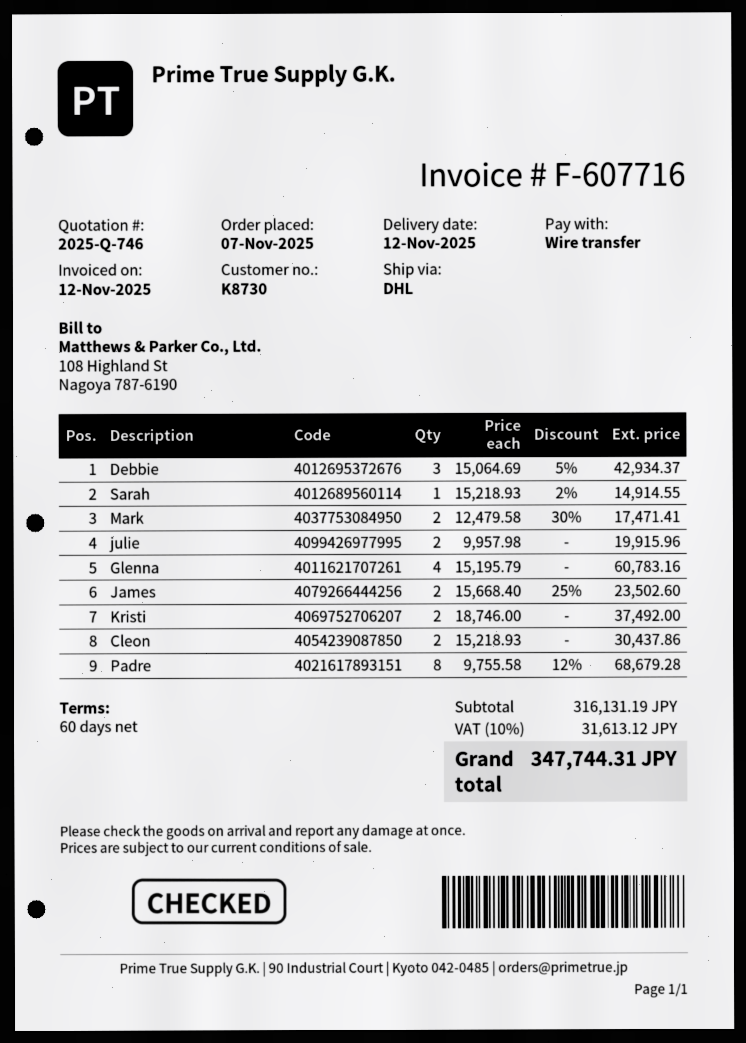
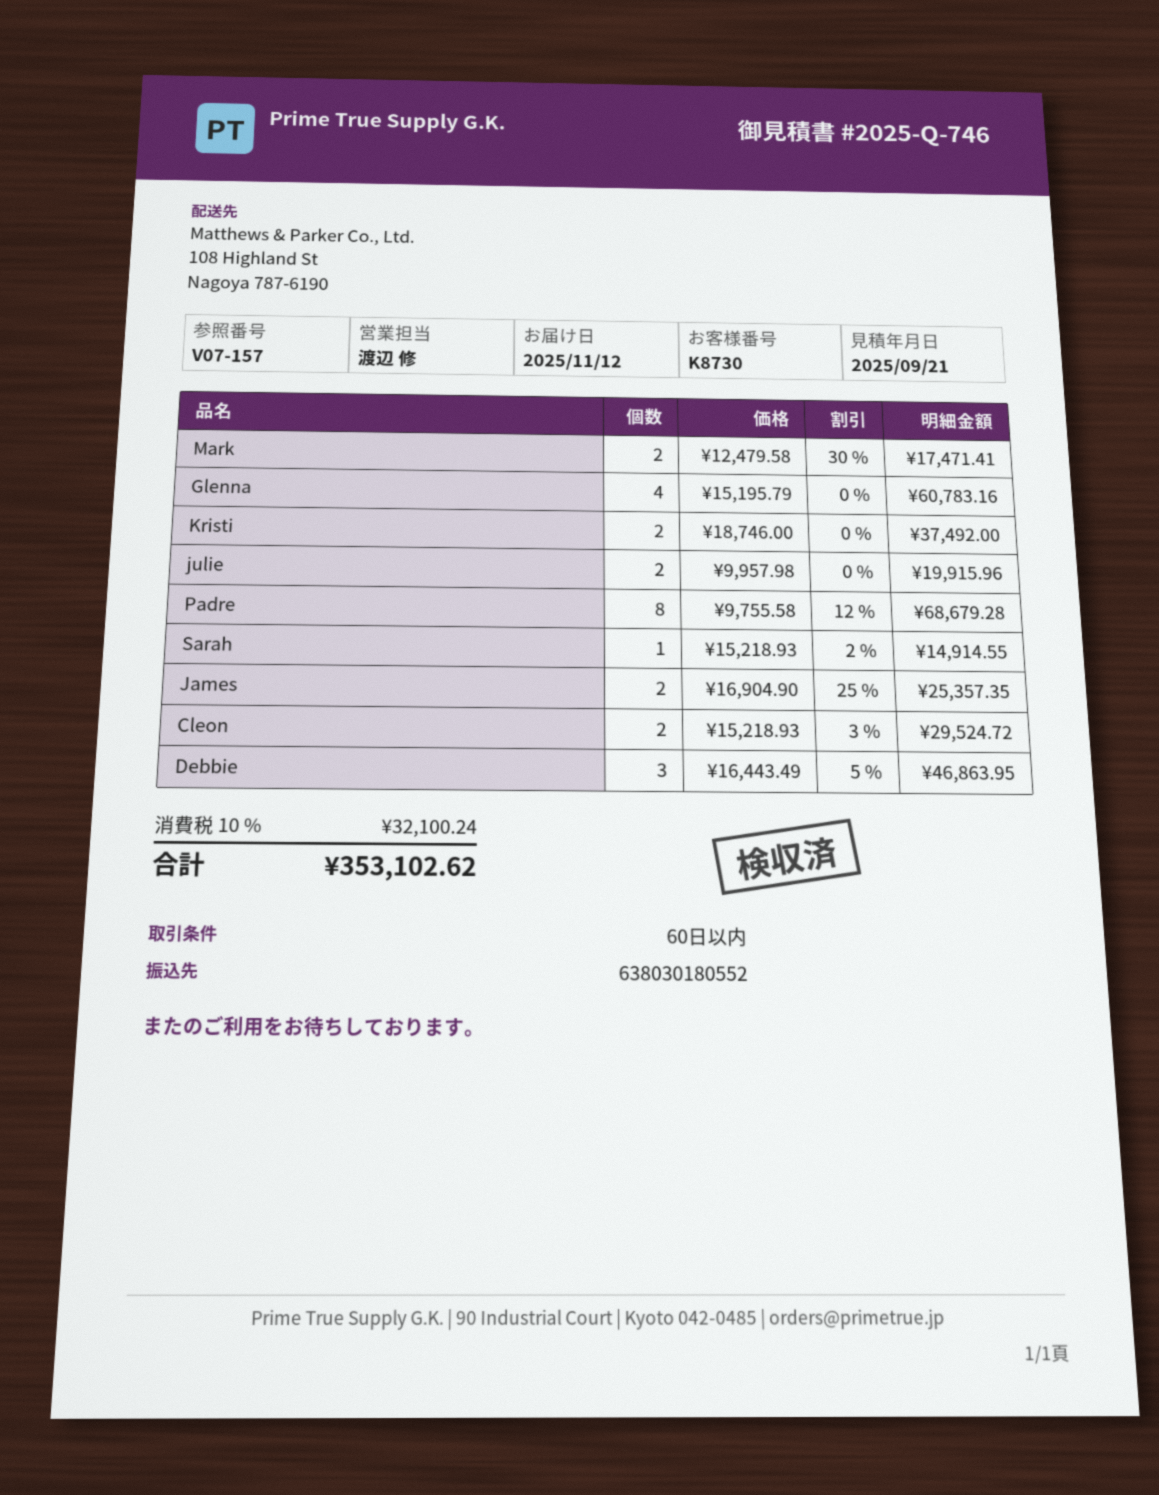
Debbie: 3 x 15064.69 - 5% = 42934.37 -> 3 x 16443.49 - 5% = 46863.95
James: 2 x 15668.40 - 25% = 23502.60 -> 2 x 16904.90 - 25% = 25357.35
Cleon: 2 x 15218.93 = 30437.86 -> 2 x 15218.93 - 3% = 29524.72
tax: 10% = 31613.12 -> 10% = 32100.24
total: 347744.31 -> 353102.62

